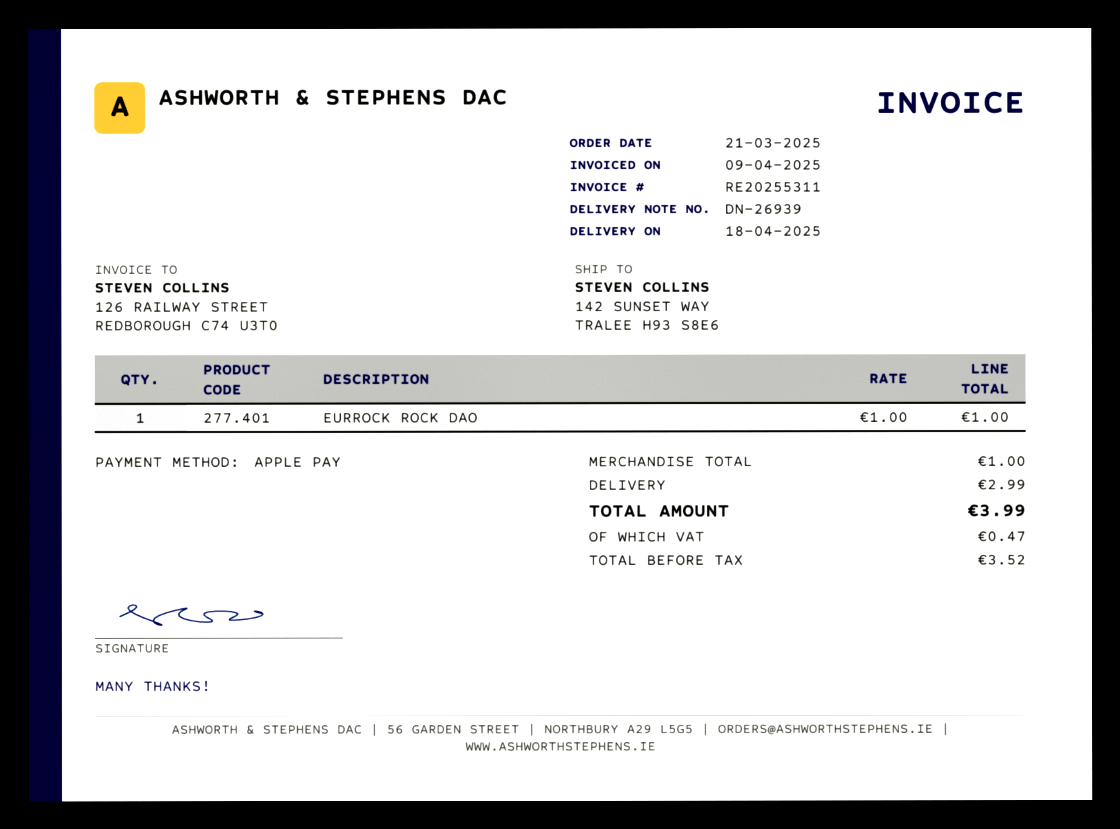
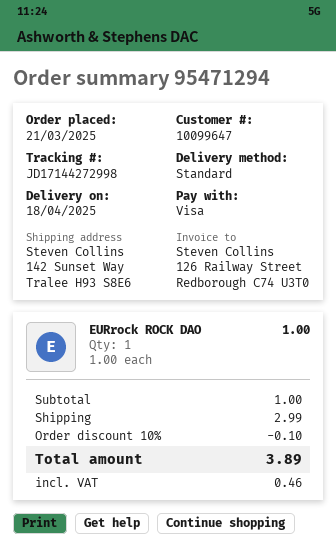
payment method: Apple Pay -> Visa
discount: none -> 10% = 0.10
tax: 0.47 -> 0.46
total: 3.99 -> 3.89

